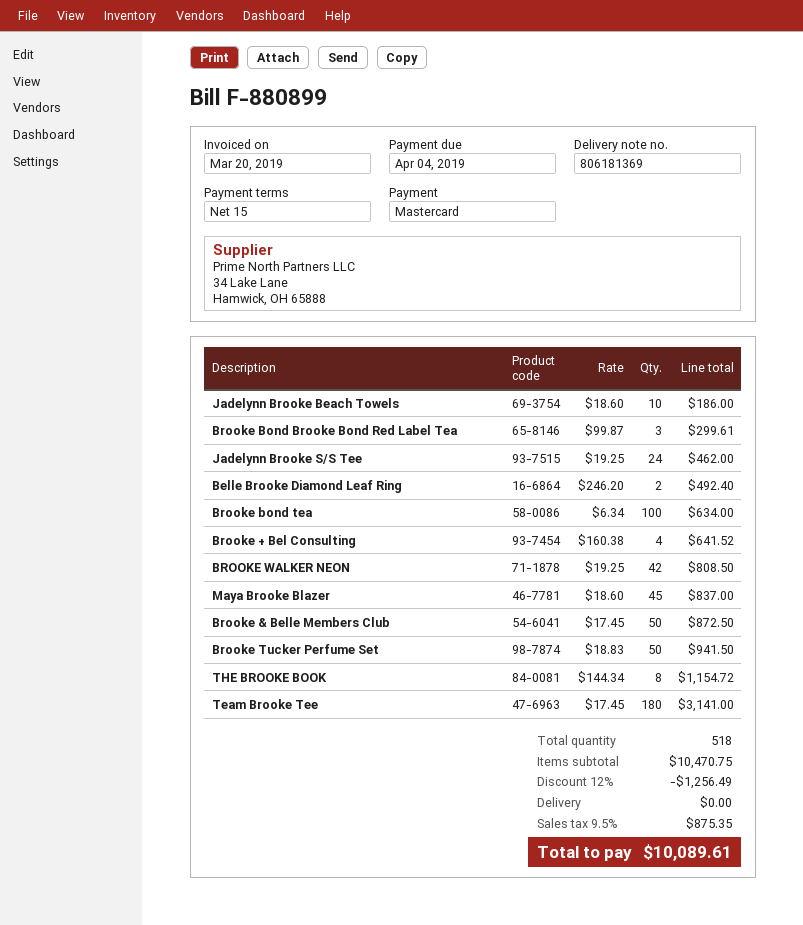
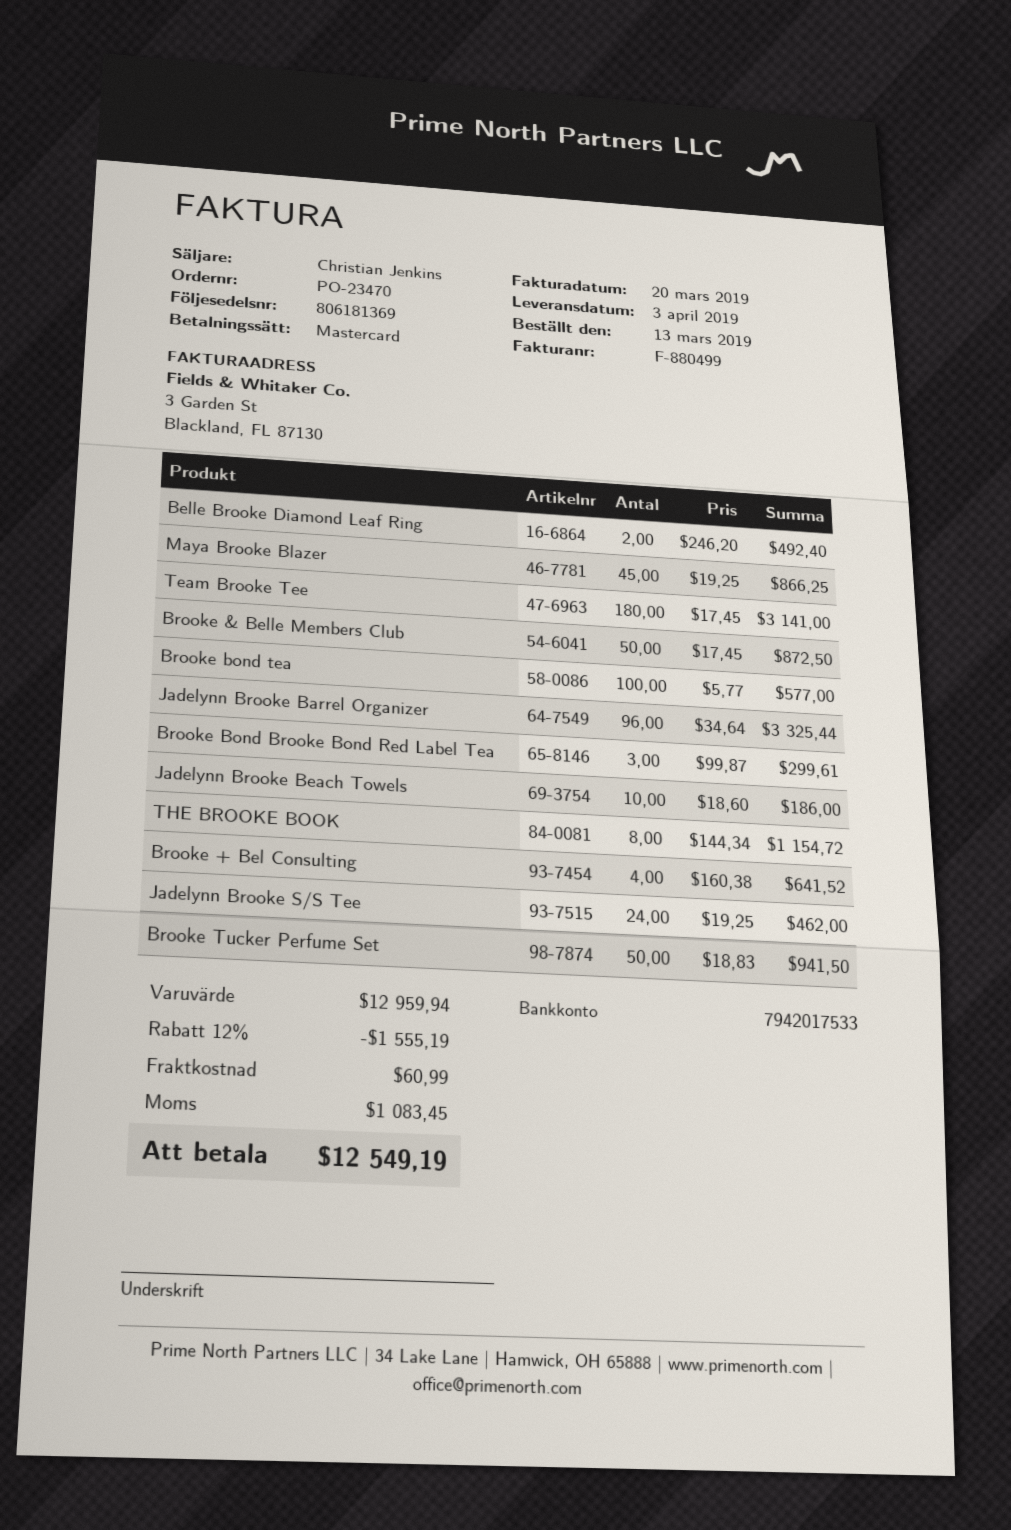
invoice number: F-880899 -> F-880499
Brooke bond tea: 100 x 6.34 = 634.00 -> 100 x 5.77 = 577.00
BROOKE WALKER NEON: 42 x 19.25 = 808.50 -> none
Maya Brooke Blazer: 45 x 18.60 = 837.00 -> 45 x 19.25 = 866.25
Jadelynn Brooke Barrel Organizer: none -> 96 x 34.64 = 3325.44
subtotal: 10470.75 -> 12959.94
discount: 12% = 1256.49 -> 12% = 1555.19
shipping: 0.00 -> 60.99
tax: 875.35 -> 1083.45
total: 10089.61 -> 12549.19

